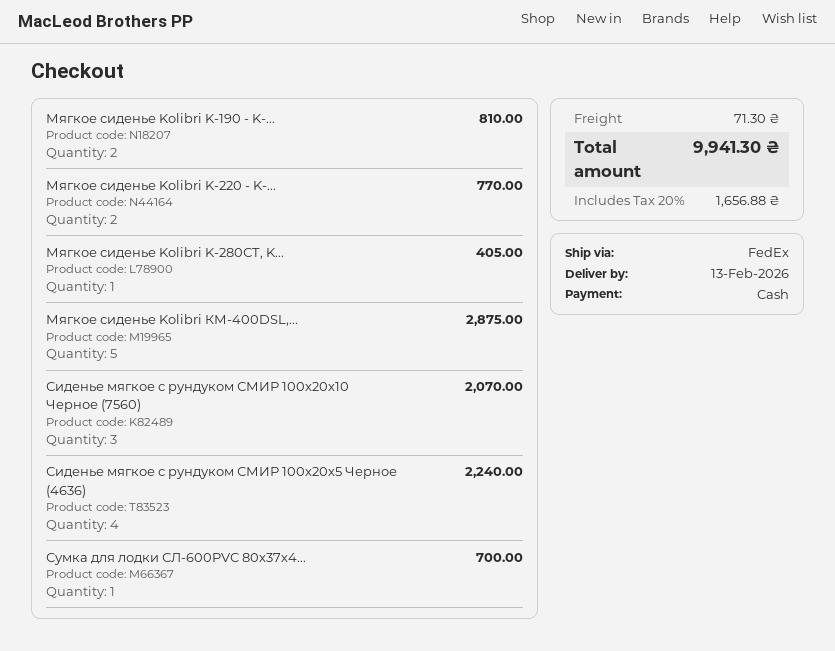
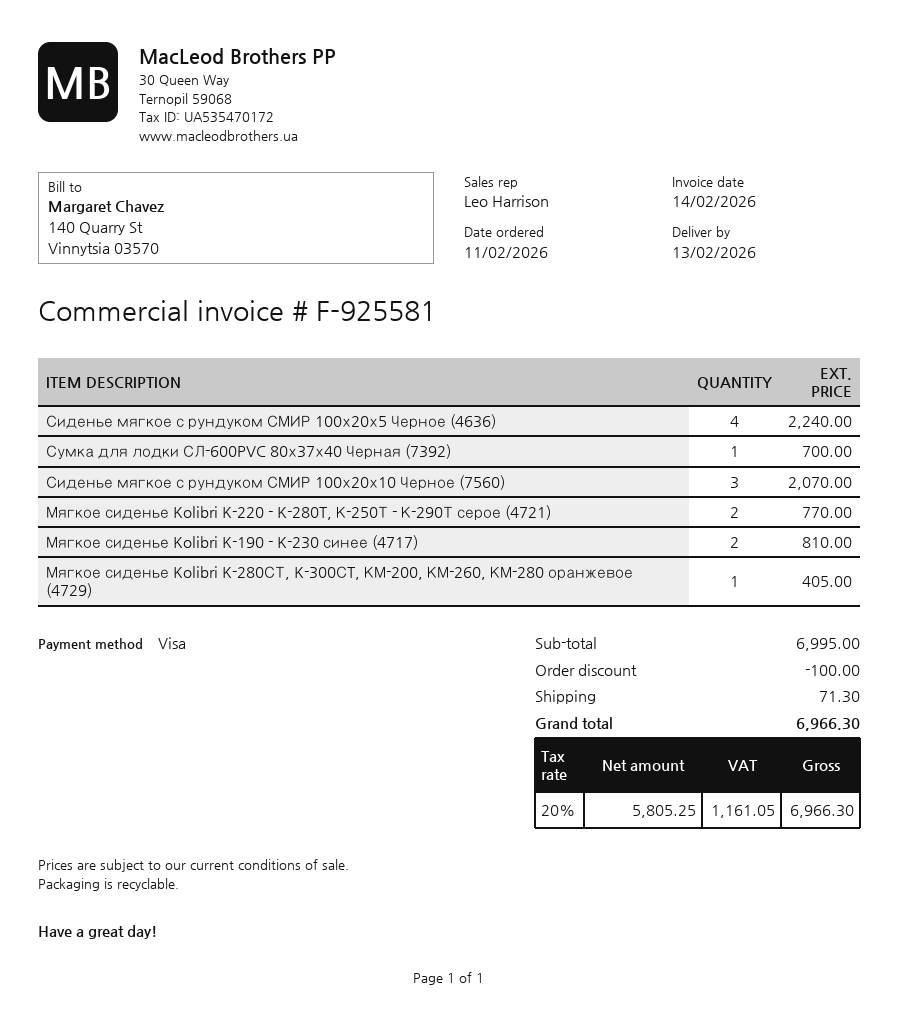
payment method: cash -> Visa
Мягкое сиденье Kolibri КМ-400DSL,...: 5 for 2875.00 -> none
discount: none -> 100.00
tax: 20% = 1656.88 -> 20% = 1161.05
total: 9941.30 -> 6966.30

